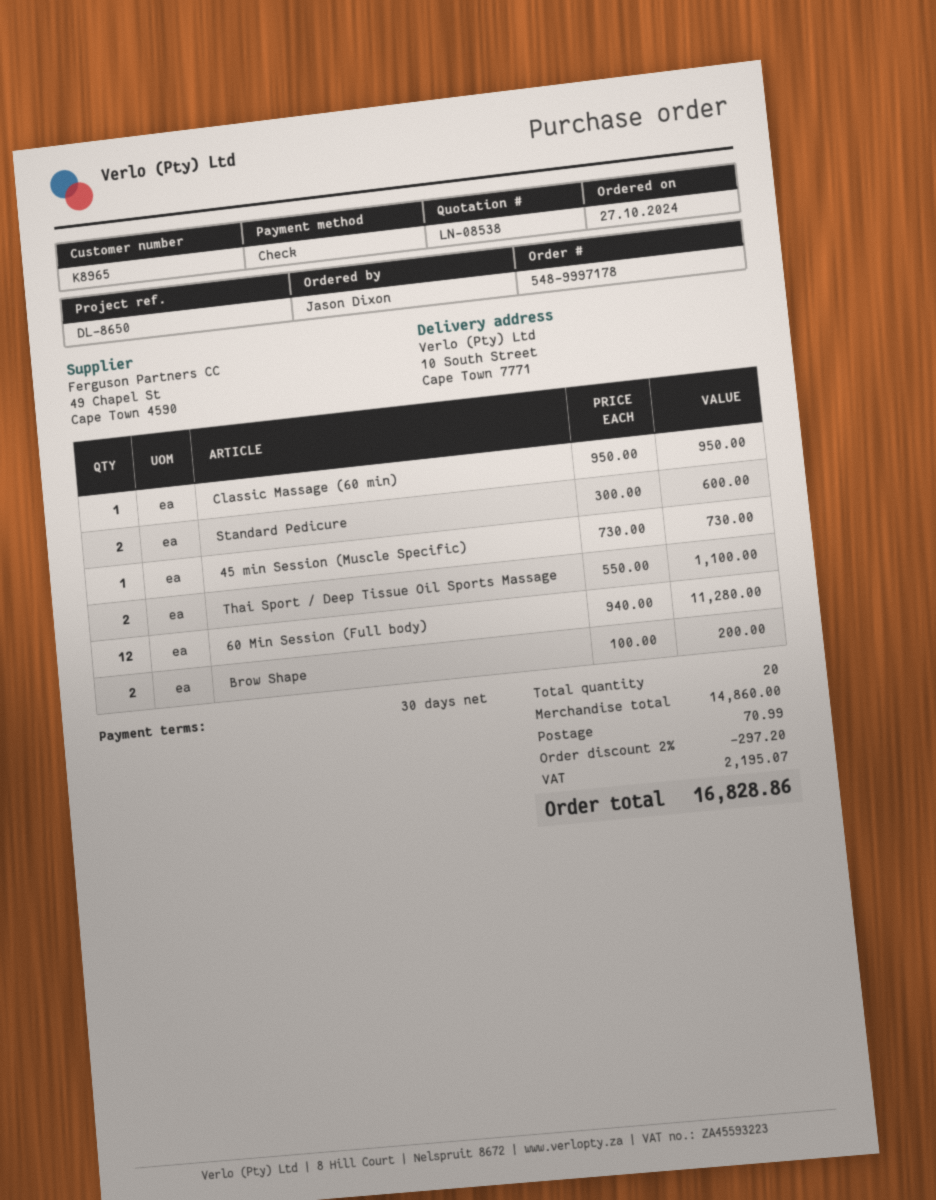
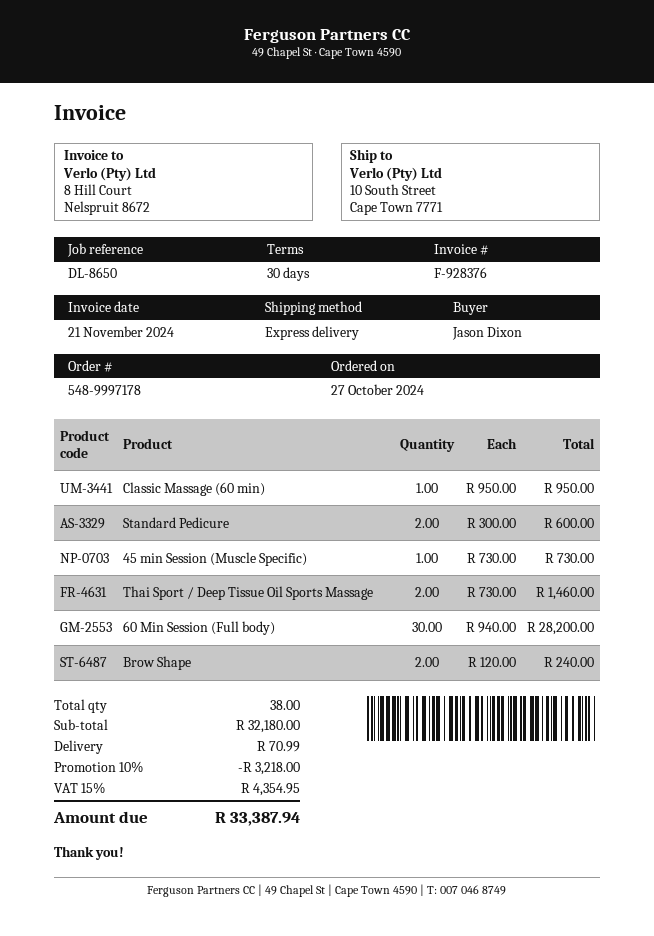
Thai Sport / Deep Tissue Oil Sports Massage: 2 x 550.00 = 1100.00 -> 2 x 730.00 = 1460.00
60 Min Session (Full body): 12 x 940.00 = 11280.00 -> 30 x 940.00 = 28200.00
Brow Shape: 2 x 100.00 = 200.00 -> 2 x 120.00 = 240.00
total quantity: 20 -> 38
subtotal: 14860.00 -> 32180.00
discount: 2% = 297.20 -> 10% = 3218.00
tax: 2195.07 -> 4354.95
total: 16828.86 -> 33387.94

